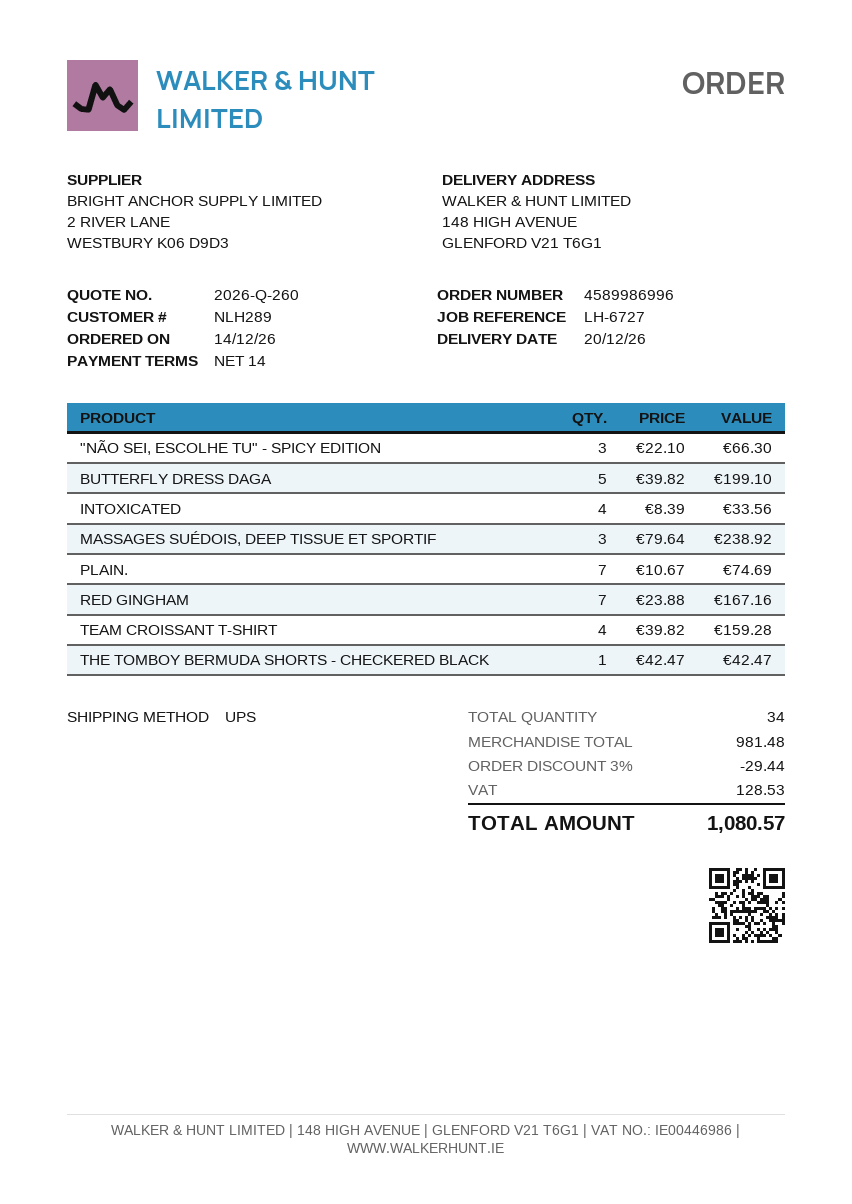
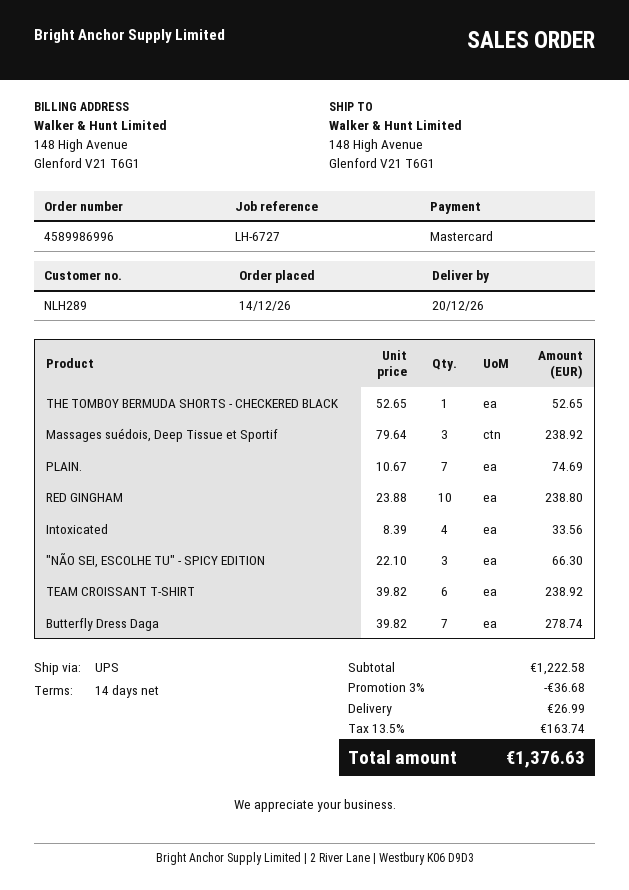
BUTTERFLY DRESS DAGA: 5 x 39.82 = 199.10 -> 7 x 39.82 = 278.74
RED GINGHAM: 7 x 23.88 = 167.16 -> 10 x 23.88 = 238.80
TEAM CROISSANT T-SHIRT: 4 x 39.82 = 159.28 -> 6 x 39.82 = 238.92
THE TOMBOY BERMUDA SHORTS - CHECKERED BLACK: 1 x 42.47 = 42.47 -> 1 x 52.65 = 52.65
subtotal: 981.48 -> 1222.58
discount: 3% = 29.44 -> 3% = 36.68
shipping: none -> 26.99
tax: 128.53 -> 163.74
total: 1080.57 -> 1376.63

